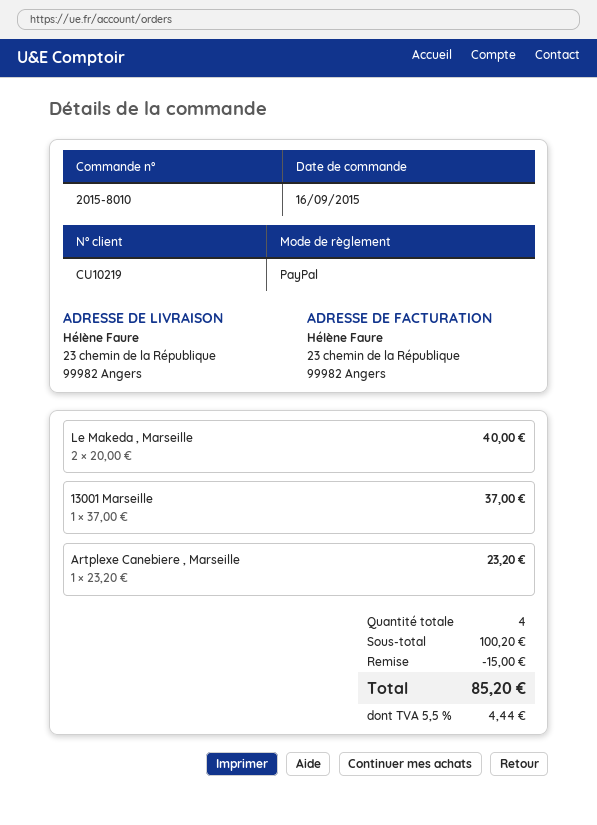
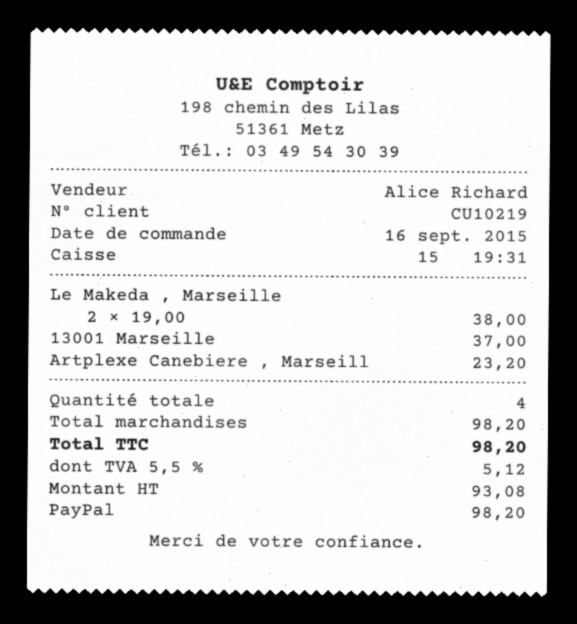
Le Makeda , Marseille: 2 x 20.00 = 40.00 -> 2 x 19.00 = 38.00
subtotal: 100.20 -> 98.20
discount: 15.00 -> none
tax: 5.5% = 4.44 -> 5.5% = 5.12
total: 85.20 -> 98.20

